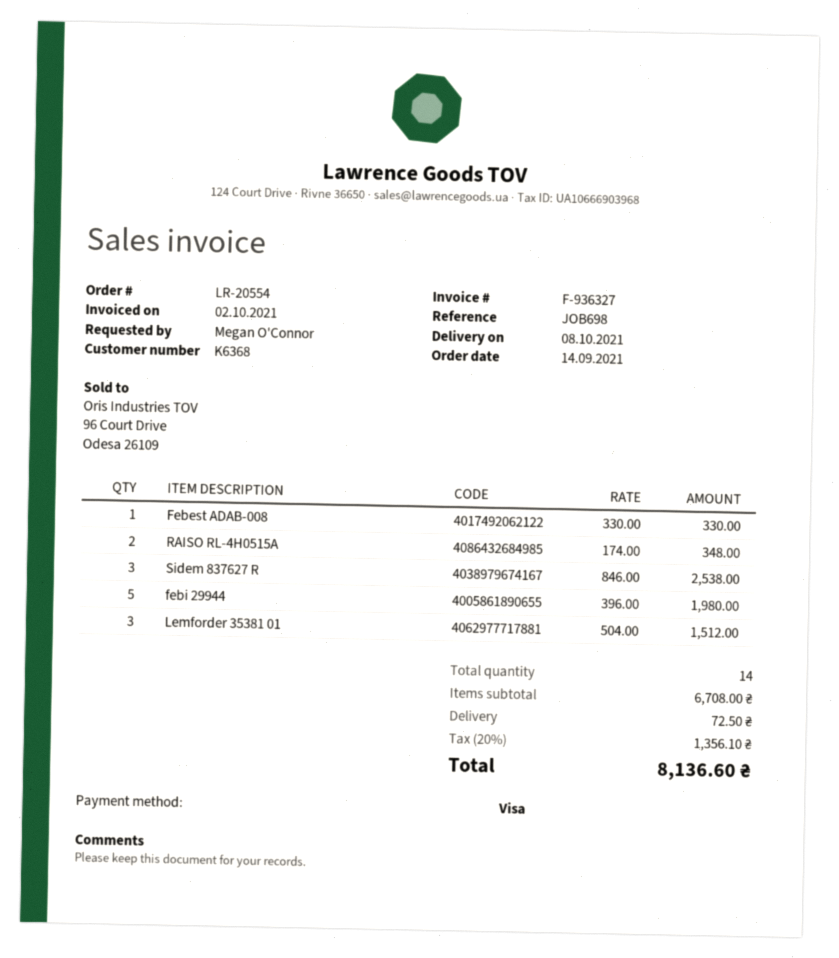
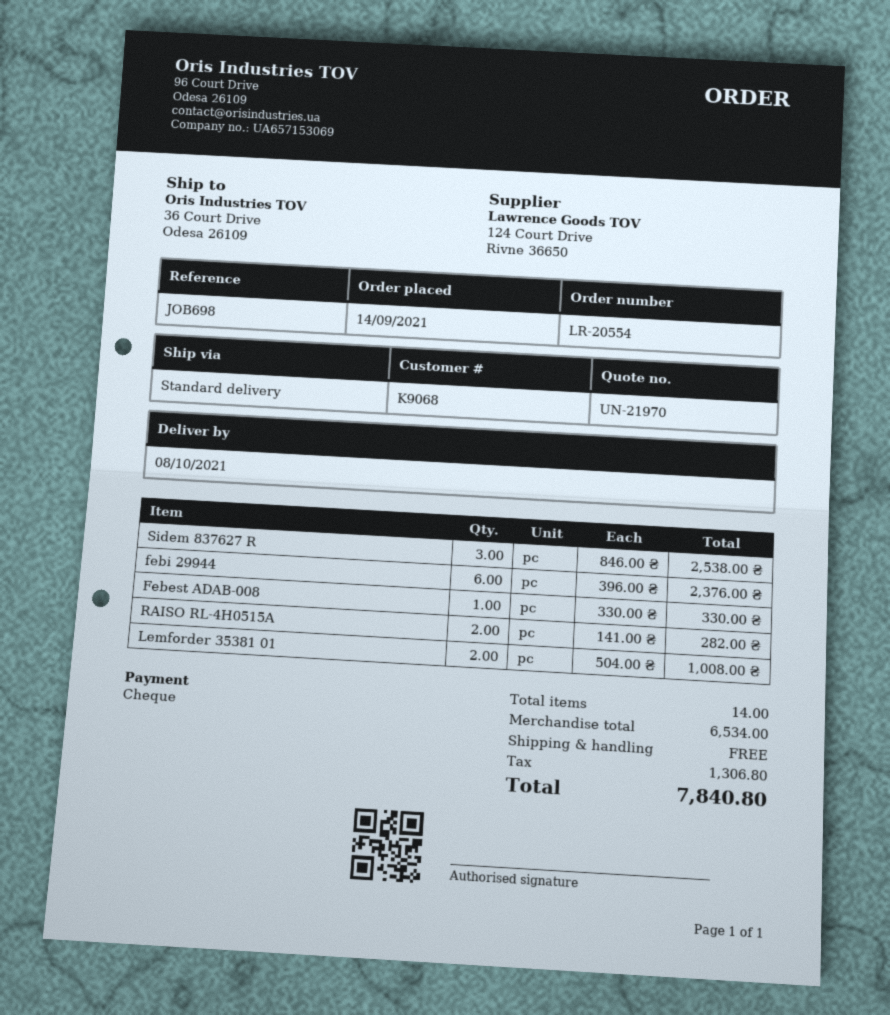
customer number: K6368 -> K9068
payment method: Visa -> cheque
RAISO RL-4H0515A: 2 x 174.00 = 348.00 -> 2 x 141.00 = 282.00
febi 29944: 5 x 396.00 = 1980.00 -> 6 x 396.00 = 2376.00
Lemforder 35381 01: 3 x 504.00 = 1512.00 -> 2 x 504.00 = 1008.00
subtotal: 6708.00 -> 6534.00
shipping: 72.50 -> 0.00
tax: 1356.10 -> 1306.80
total: 8136.60 -> 7840.80

